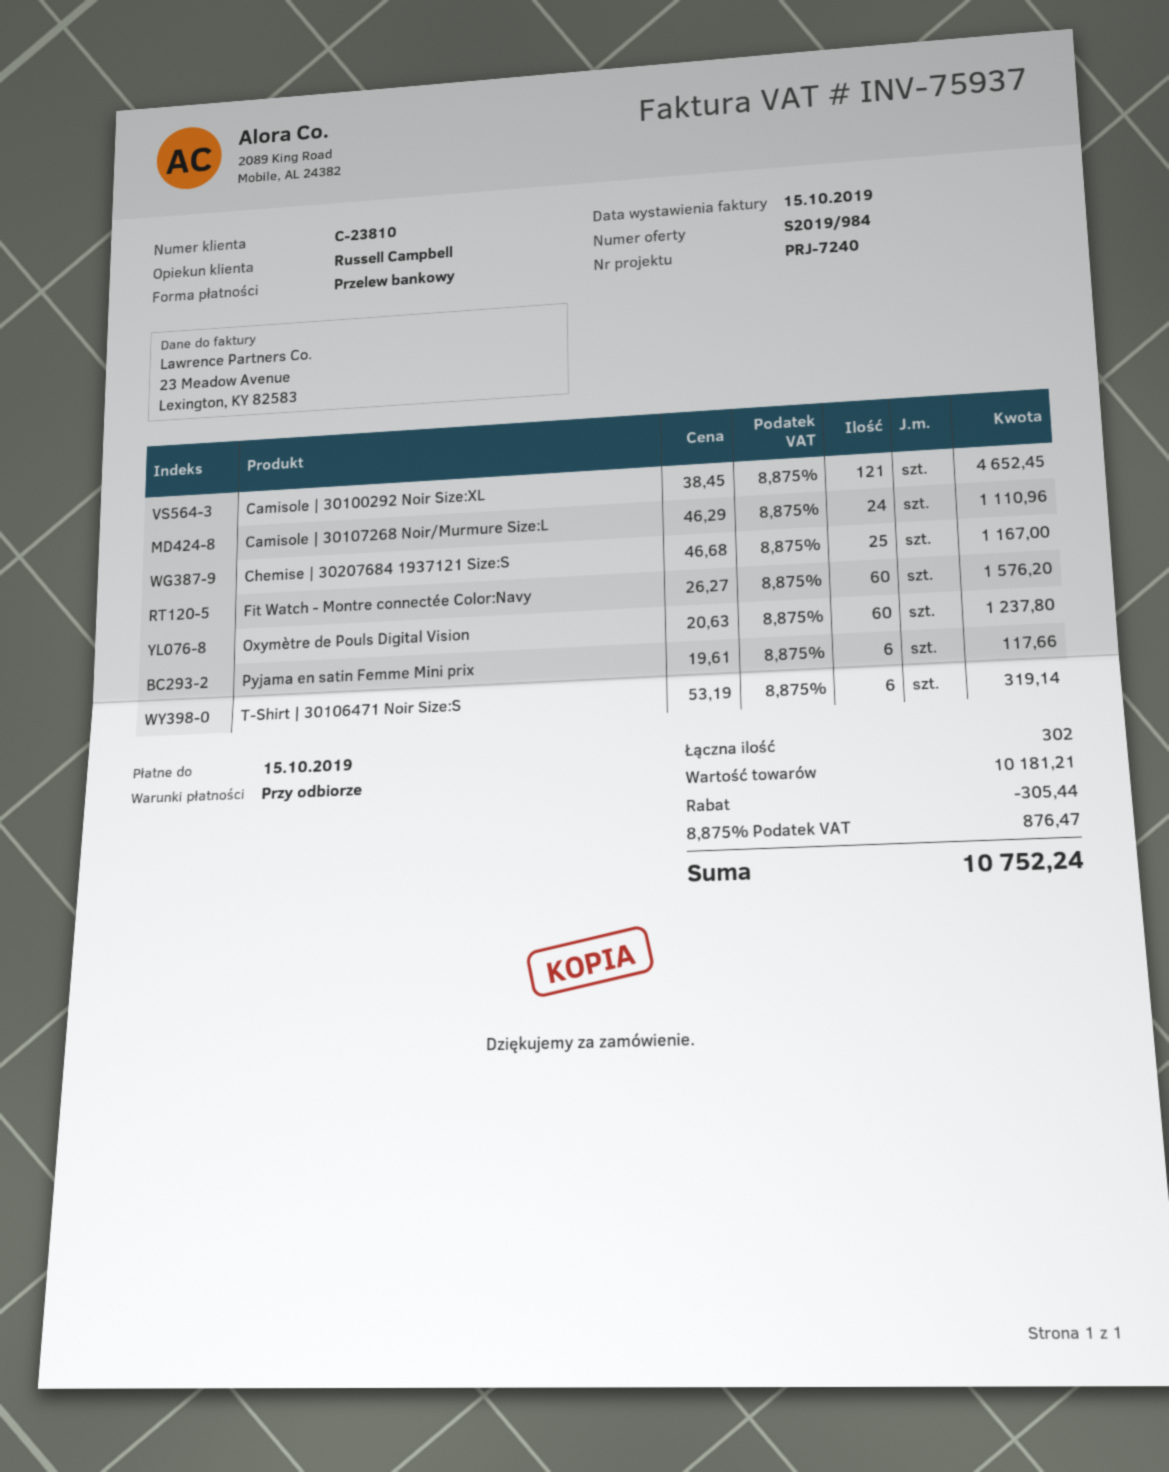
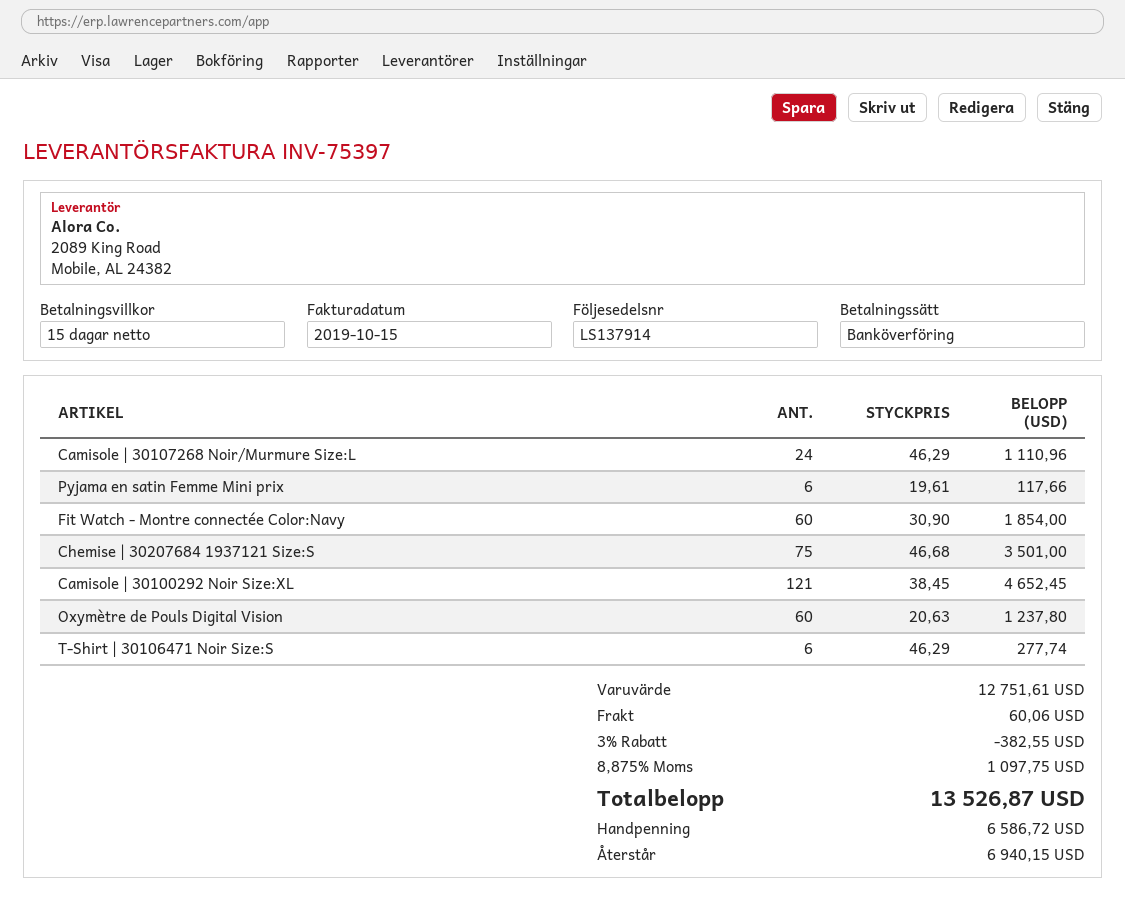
invoice number: INV-75937 -> INV-75397
payment terms: on receipt -> 15 days
Chemise | 30207684 1937121 Size:S: 25 x 46.68 = 1167.00 -> 75 x 46.68 = 3501.00
Fit Watch - Montre connectée Color:Navy: 60 x 26.27 = 1576.20 -> 60 x 30.90 = 1854.00
T-Shirt | 30106471 Noir Size:S: 6 x 53.19 = 319.14 -> 6 x 46.29 = 277.74
subtotal: 10181.21 -> 12751.61
discount: 305.44 -> 382.55
shipping: none -> 60.06
tax: 8.875% = 876.47 -> 8.875% = 1097.75
total: 10752.24 -> 13526.87

